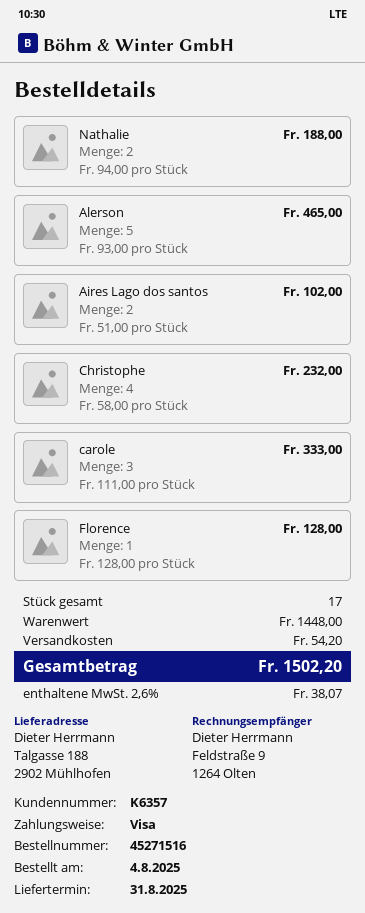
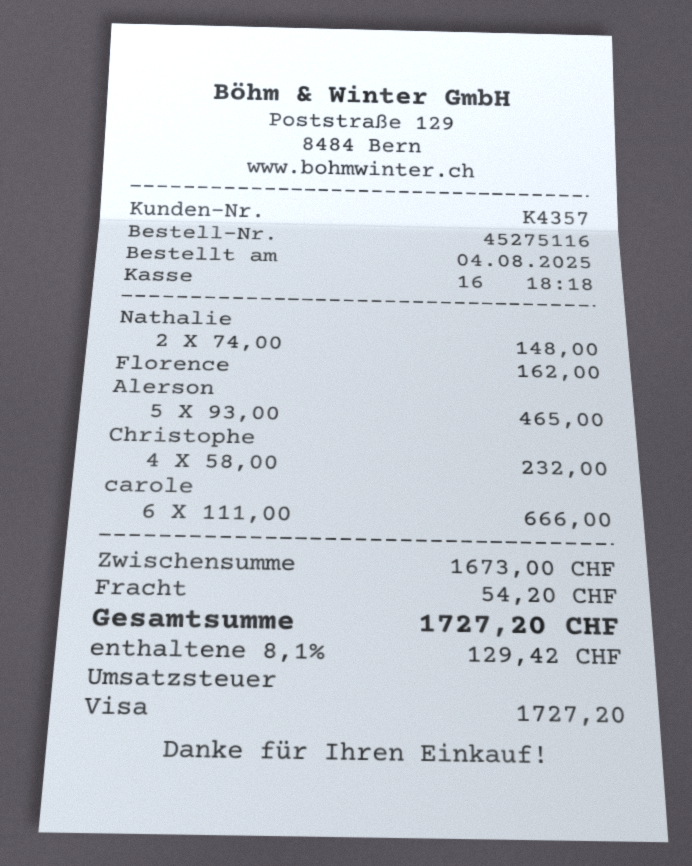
order number: 45271516 -> 45275116
customer number: K6357 -> K4357
Nathalie: 2 x 94.00 = 188.00 -> 2 x 74.00 = 148.00
Aires Lago dos santos: 2 x 51.00 = 102.00 -> none
carole: 3 x 111.00 = 333.00 -> 6 x 111.00 = 666.00
Florence: 1 x 128.00 = 128.00 -> 1 x 162.00 = 162.00
subtotal: 1448.00 -> 1673.00
tax: 2.6% = 38.07 -> 8.1% = 129.42
total: 1502.20 -> 1727.20

